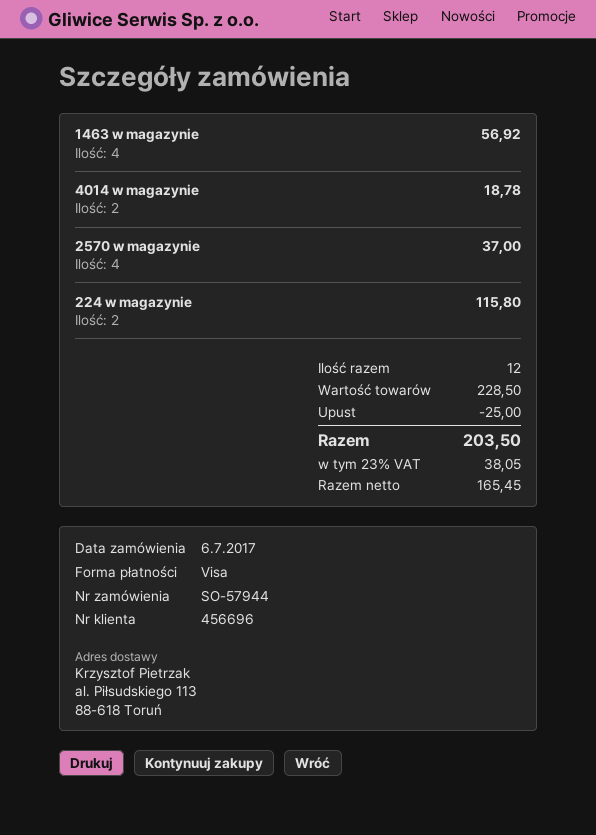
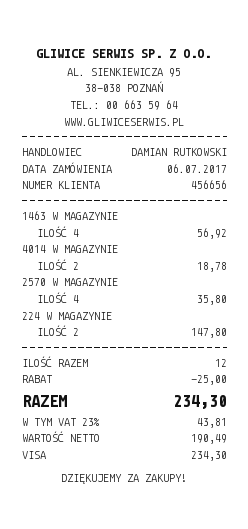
customer number: 456696 -> 456656
2570 w magazynie: 4 for 37.00 -> 4 for 35.80
224 w magazynie: 2 for 115.80 -> 2 for 147.80
net: 165.45 -> 190.49
tax: 23% = 38.05 -> 23% = 43.81
total: 203.50 -> 234.30

